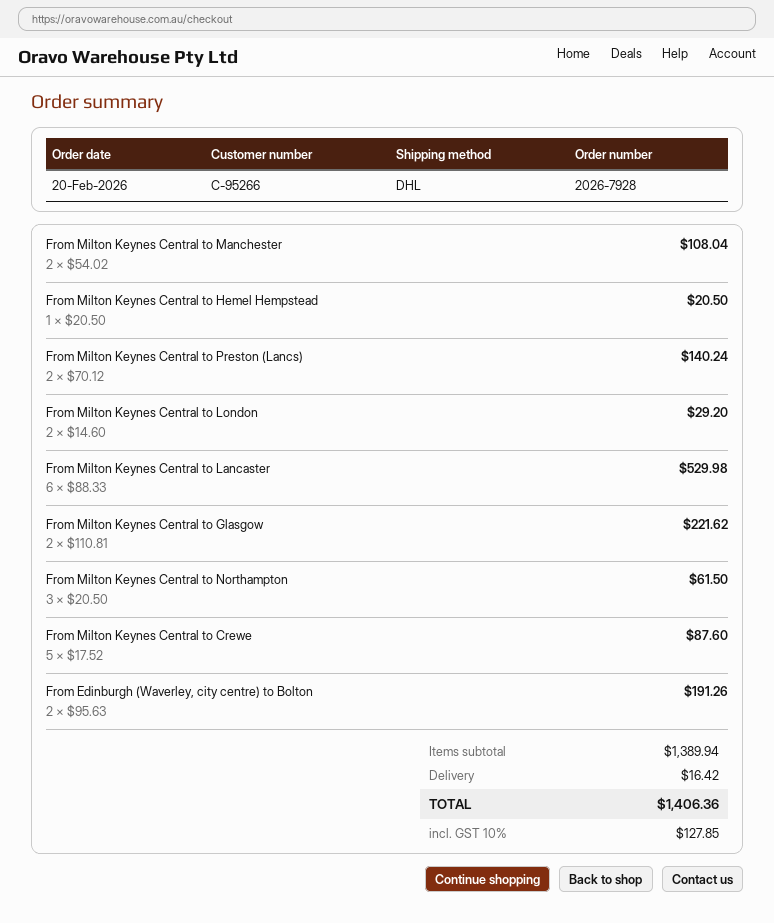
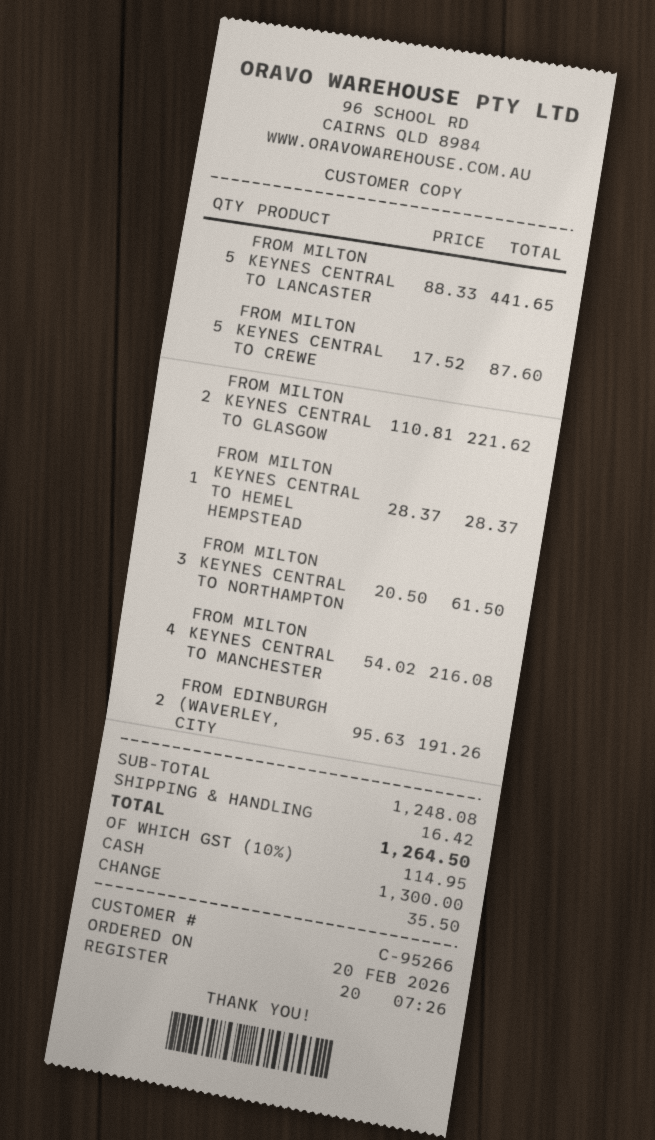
From Milton Keynes Central to Manchester: 2 x 54.02 = 108.04 -> 4 x 54.02 = 216.08
From Milton Keynes Central to Hemel Hempstead: 1 x 20.50 = 20.50 -> 1 x 28.37 = 28.37
From Milton Keynes Central to Preston (Lancs): 2 x 70.12 = 140.24 -> none
From Milton Keynes Central to London: 2 x 14.60 = 29.20 -> none
From Milton Keynes Central to Lancaster: 6 x 88.33 = 529.98 -> 5 x 88.33 = 441.65
subtotal: 1389.94 -> 1248.08
tax: 10% = 127.85 -> 10% = 114.95
total: 1406.36 -> 1264.50

